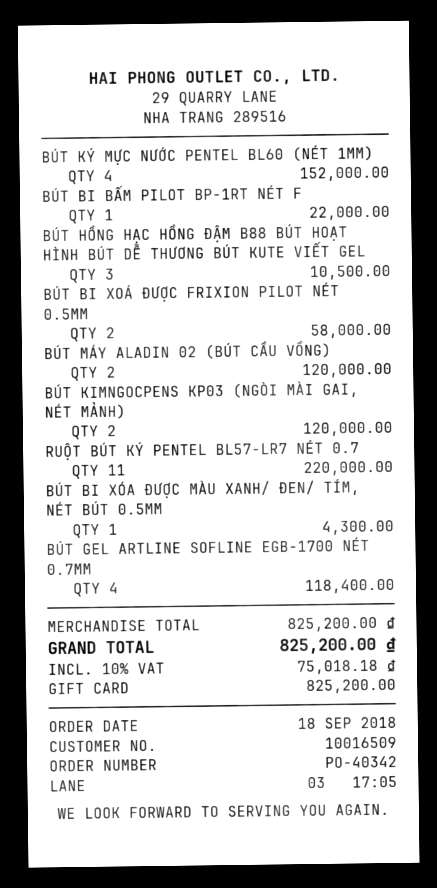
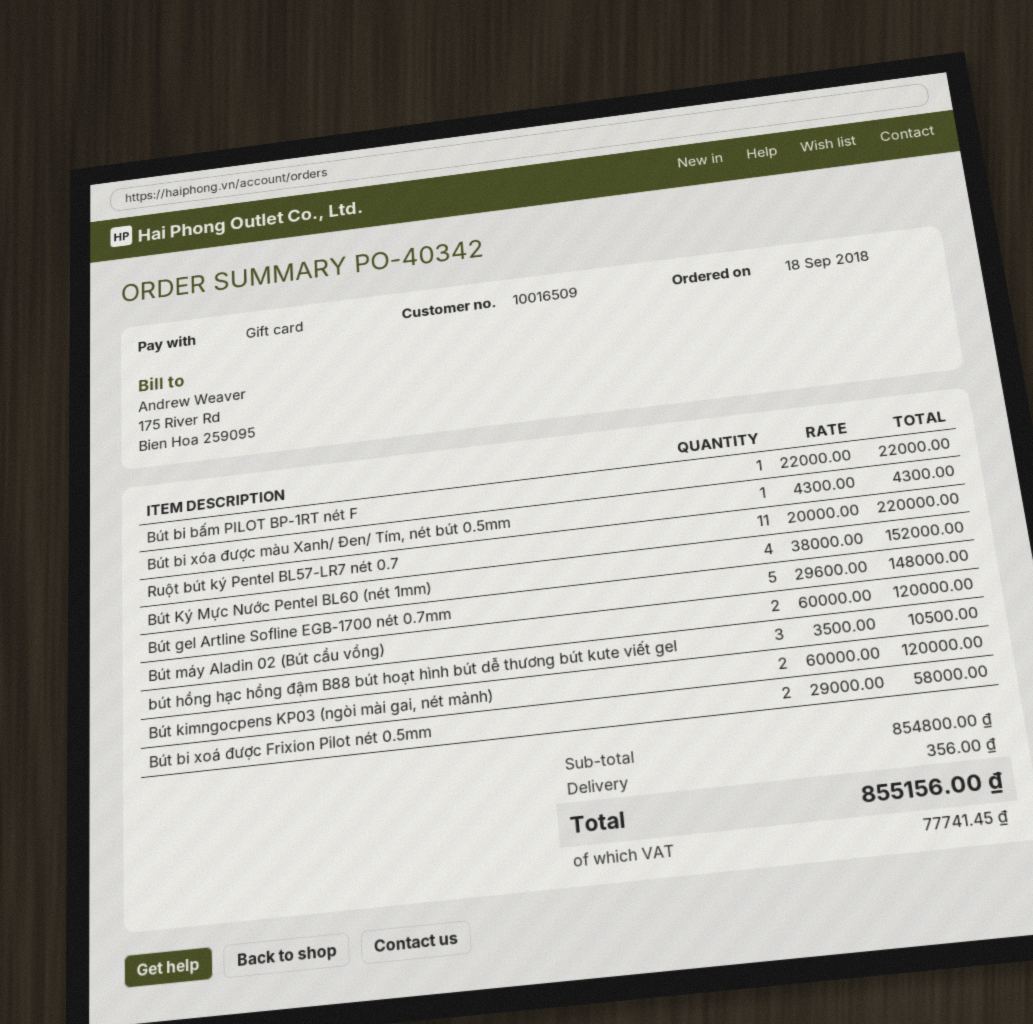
BÚT GEL ARTLINE SOFLINE EGB-1700 NÉT 0.7MM: 4 for 118400.00 -> 5 for 148000.00
subtotal: 825200.00 -> 854800.00
shipping: none -> 356.00
tax: 75018.18 -> 77741.45
total: 825200.00 -> 855156.00

